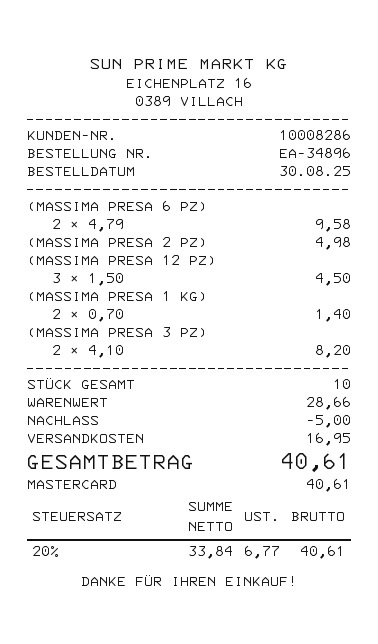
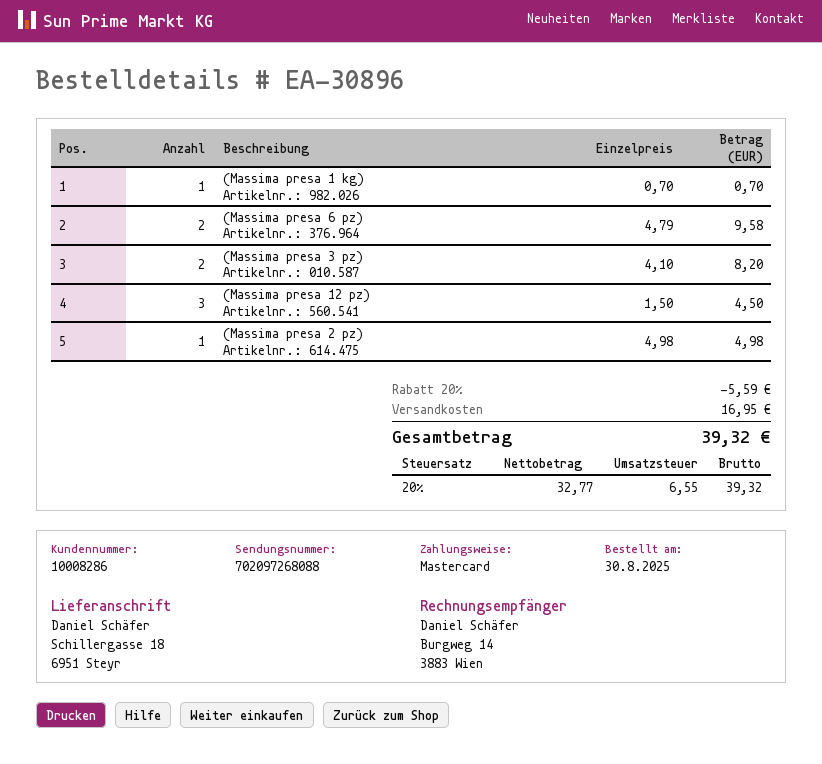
order number: EA-34896 -> EA-30896
(MASSIMA PRESA 1 KG): 2 x 0.70 = 1.40 -> 1 x 0.70 = 0.70
discount: 5.00 -> 5.59
net: 33.84 -> 32.77
tax: 20% = 6.77 -> 20% = 6.55
total: 40.61 -> 39.32

